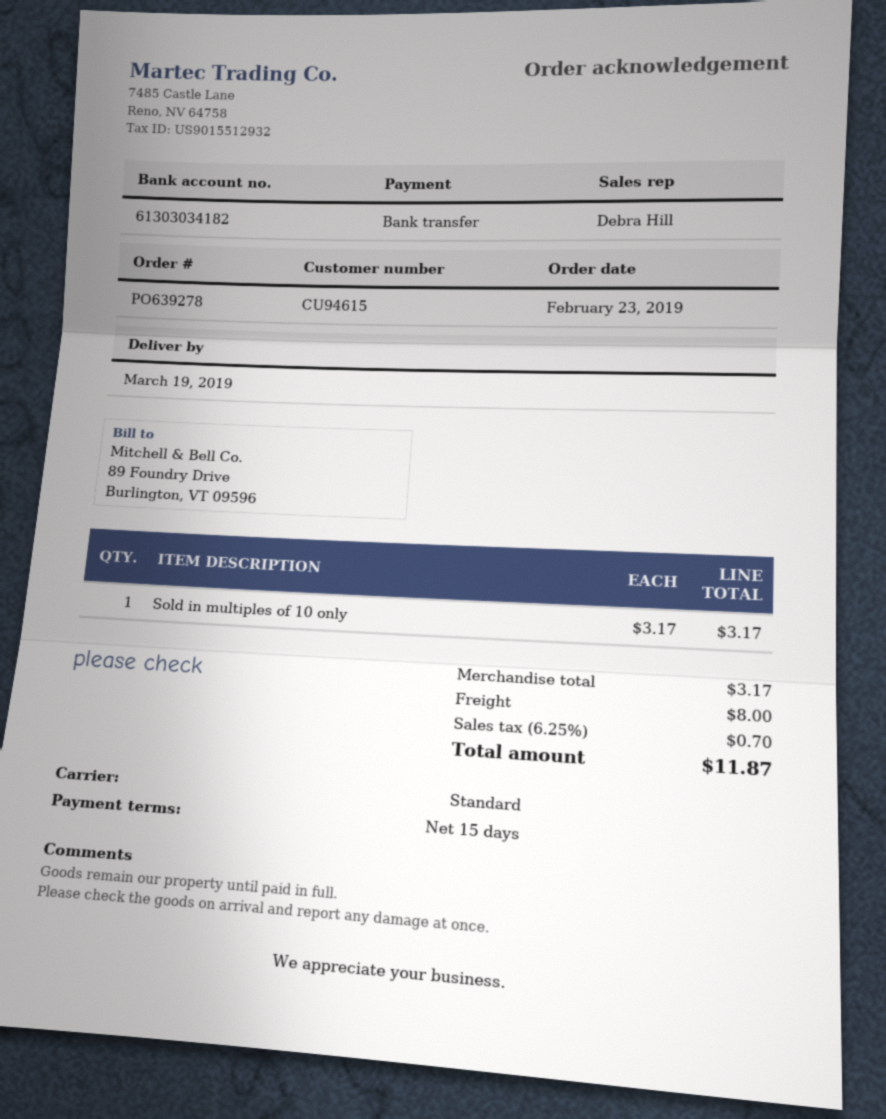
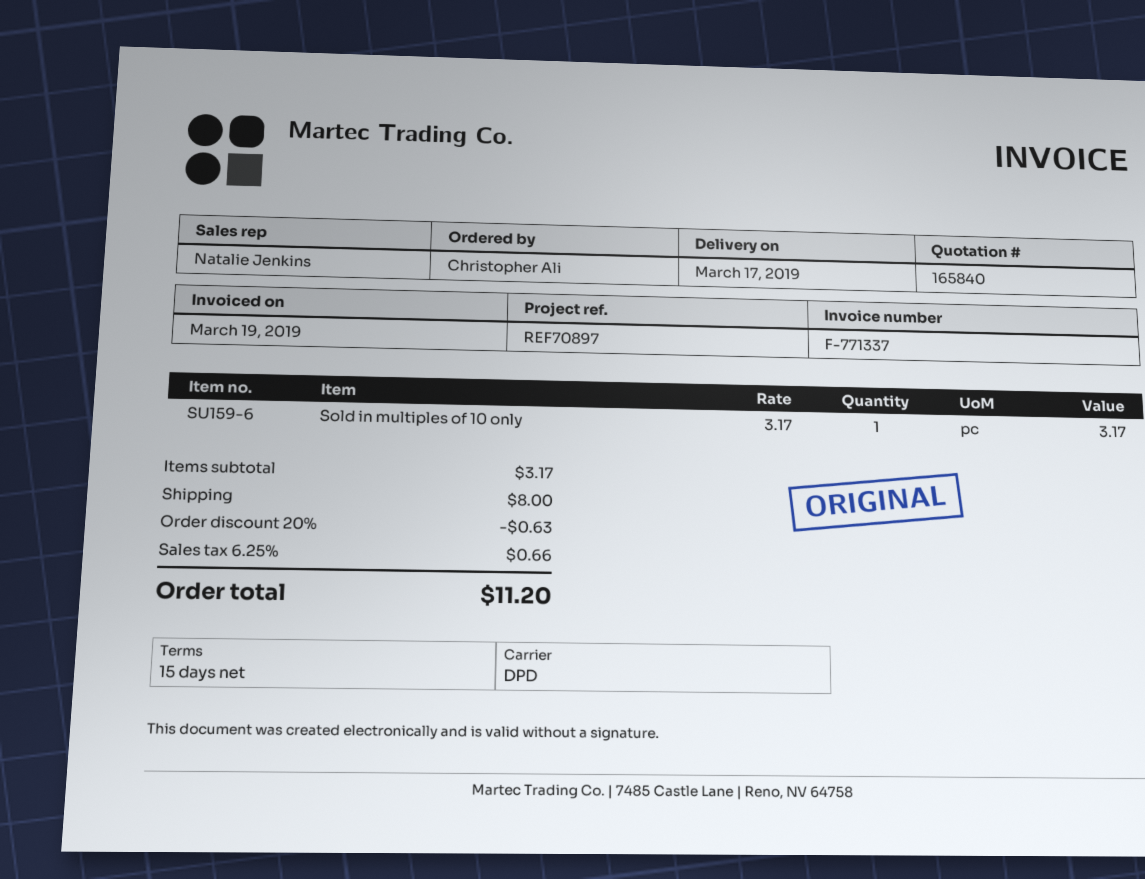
delivery date: 2019-03-19 -> 2019-03-17
sales rep: Debra Hill -> Natalie Jenkins
shipping method: standard -> DPD
discount: none -> 20% = 0.63
tax: 6.25% = 0.70 -> 6.25% = 0.66
total: 11.87 -> 11.20

